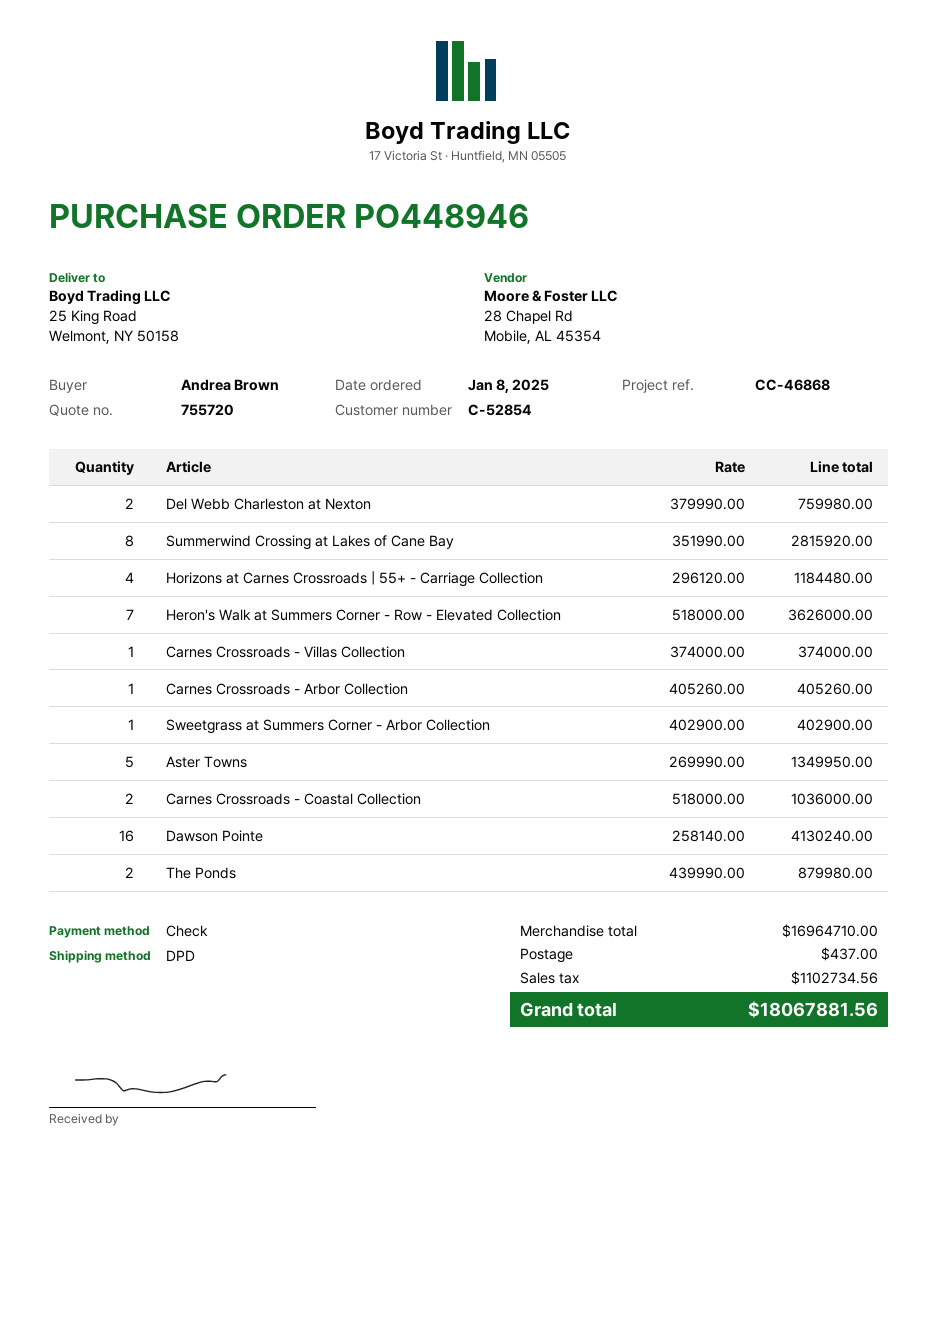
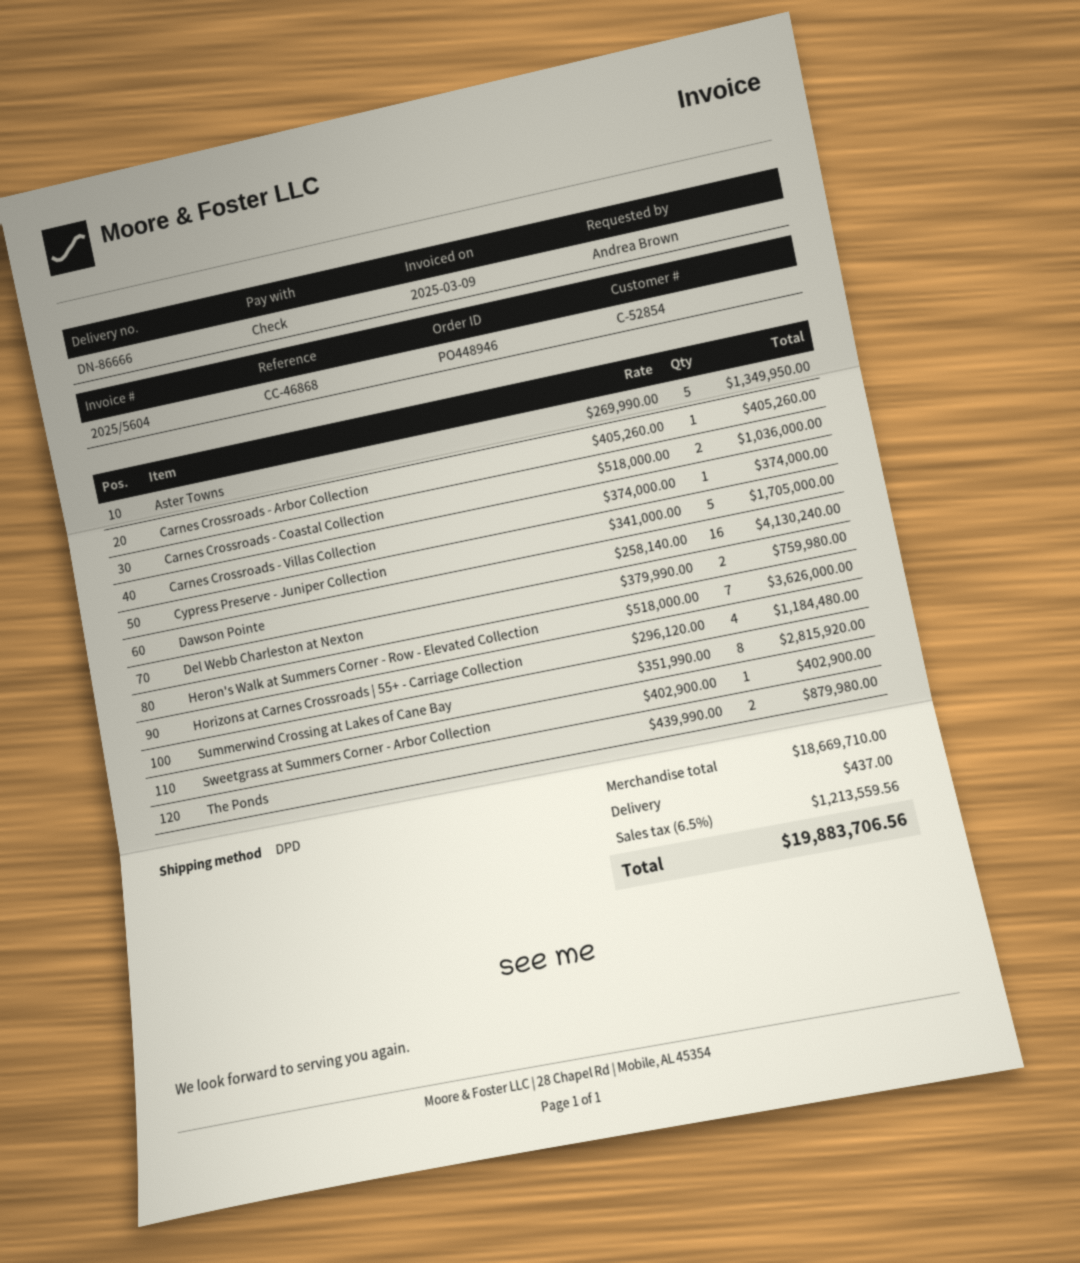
Cypress Preserve - Juniper Collection: none -> 5 x 341000.00 = 1705000.00
subtotal: 16964710.00 -> 18669710.00
tax: 1102734.56 -> 1213559.56
total: 18067881.56 -> 19883706.56

